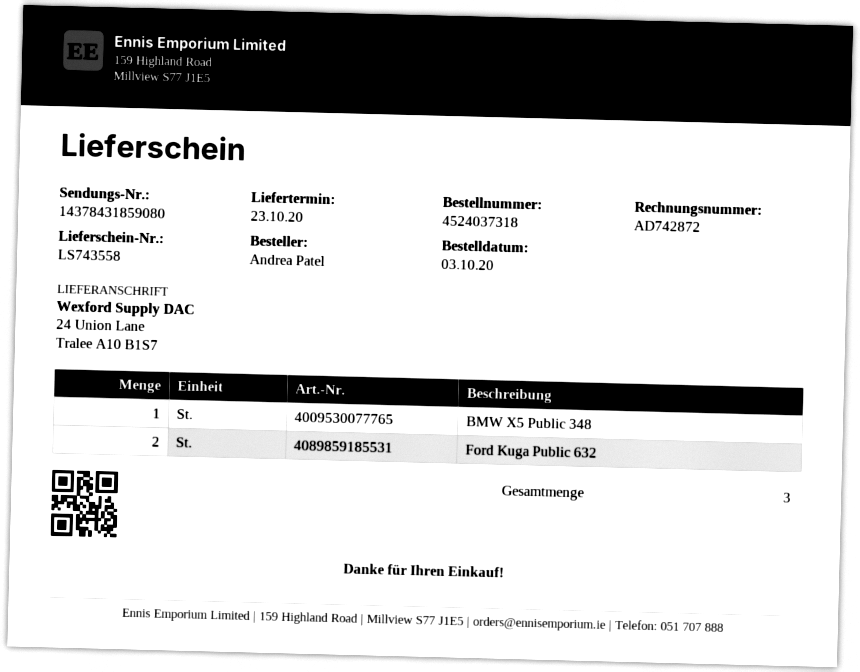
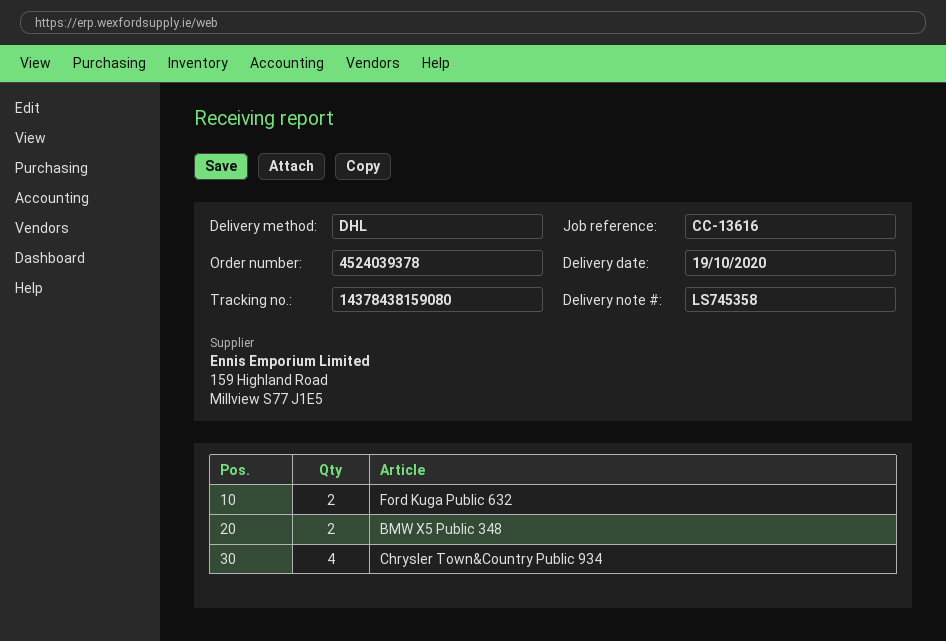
order number: 4524037318 -> 4524039378
delivery note number: LS743558 -> LS745358
delivery date: 2020-10-23 -> 2020-10-19
tracking number: 14378431859080 -> 14378438159080
BMW X5 Public 348: 1 -> 2
Chrysler Town&Country Public 934: none -> 4

